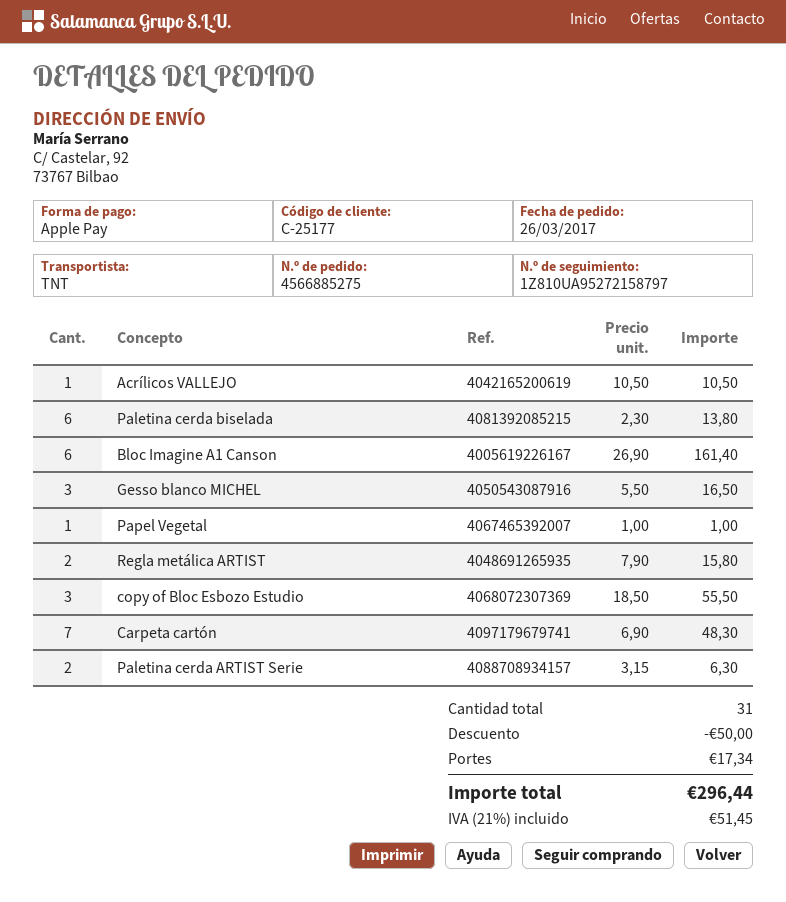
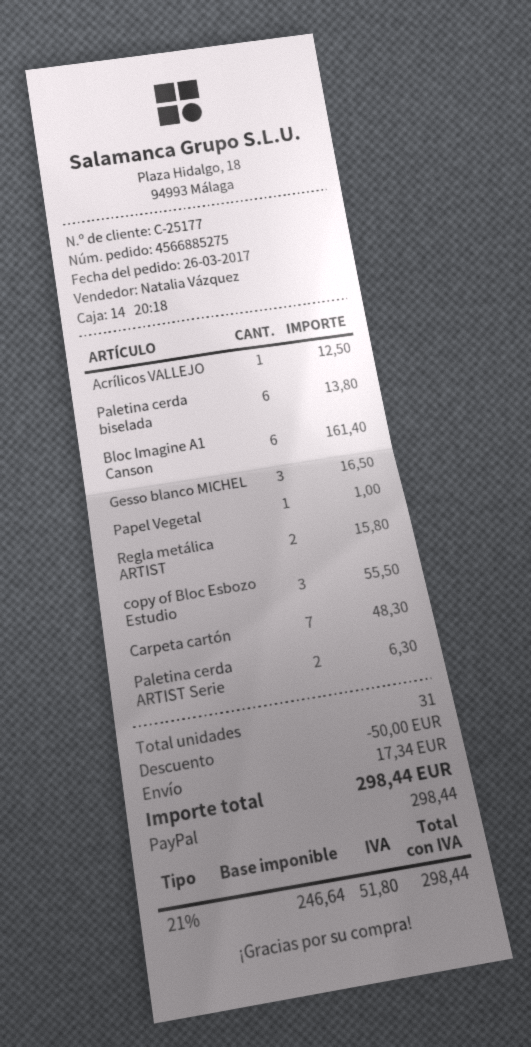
payment method: Apple Pay -> PayPal
Acrílicos VALLEJO: 1 for 10.50 -> 1 for 12.50
tax: 21% = 51.45 -> 21% = 51.80
total: 296.44 -> 298.44

